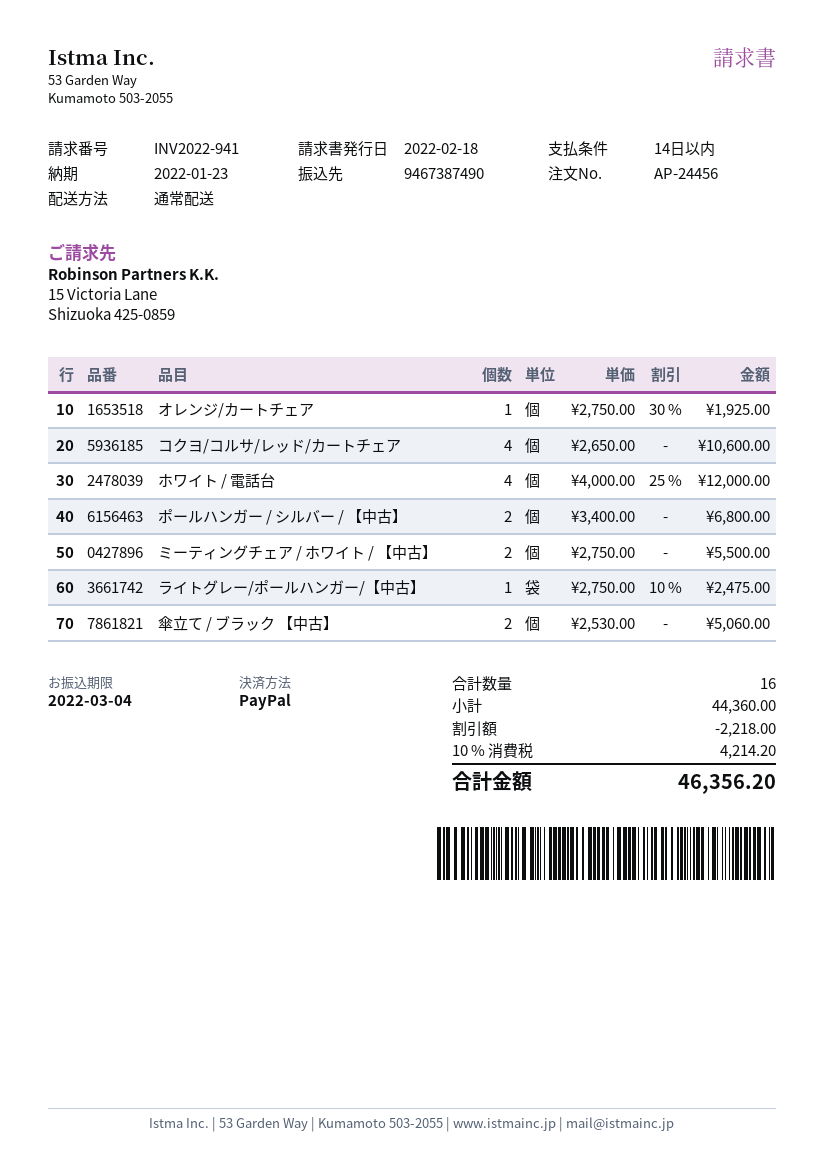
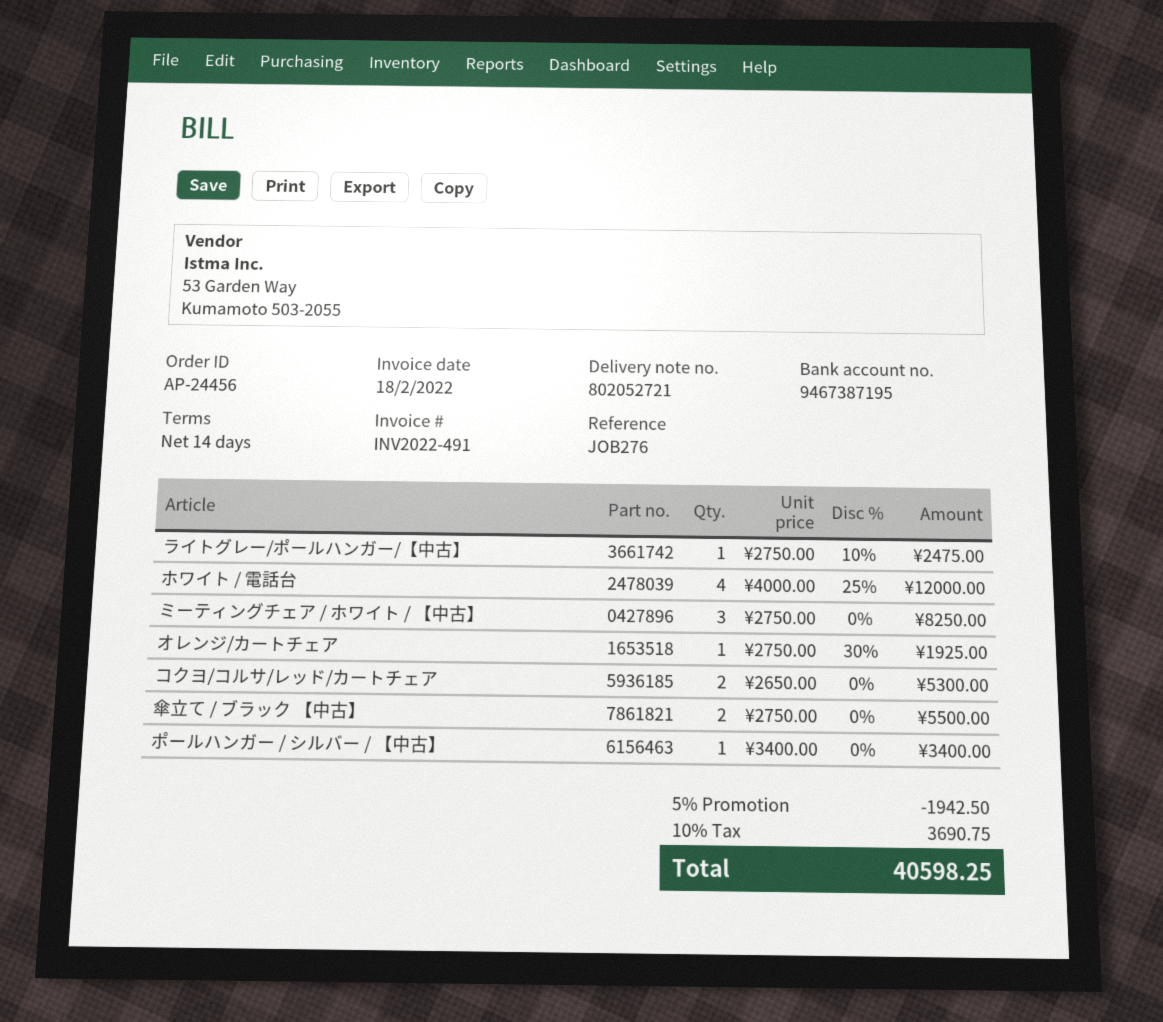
invoice number: INV2022-941 -> INV2022-491
bank account: 9467387490 -> 9467387195
コクヨ/コルサ/レッド/カートチェア: 4 x 2650.00 = 10600.00 -> 2 x 2650.00 = 5300.00
ポールハンガー / シルバー / 【中古】: 2 x 3400.00 = 6800.00 -> 1 x 3400.00 = 3400.00
ミーティングチェア / ホワイト / 【中古】: 2 x 2750.00 = 5500.00 -> 3 x 2750.00 = 8250.00
傘立て / ブラック 【中古】: 2 x 2530.00 = 5060.00 -> 2 x 2750.00 = 5500.00
discount: 2218.00 -> 1942.50
tax: 10% = 4214.20 -> 10% = 3690.75
total: 46356.20 -> 40598.25

